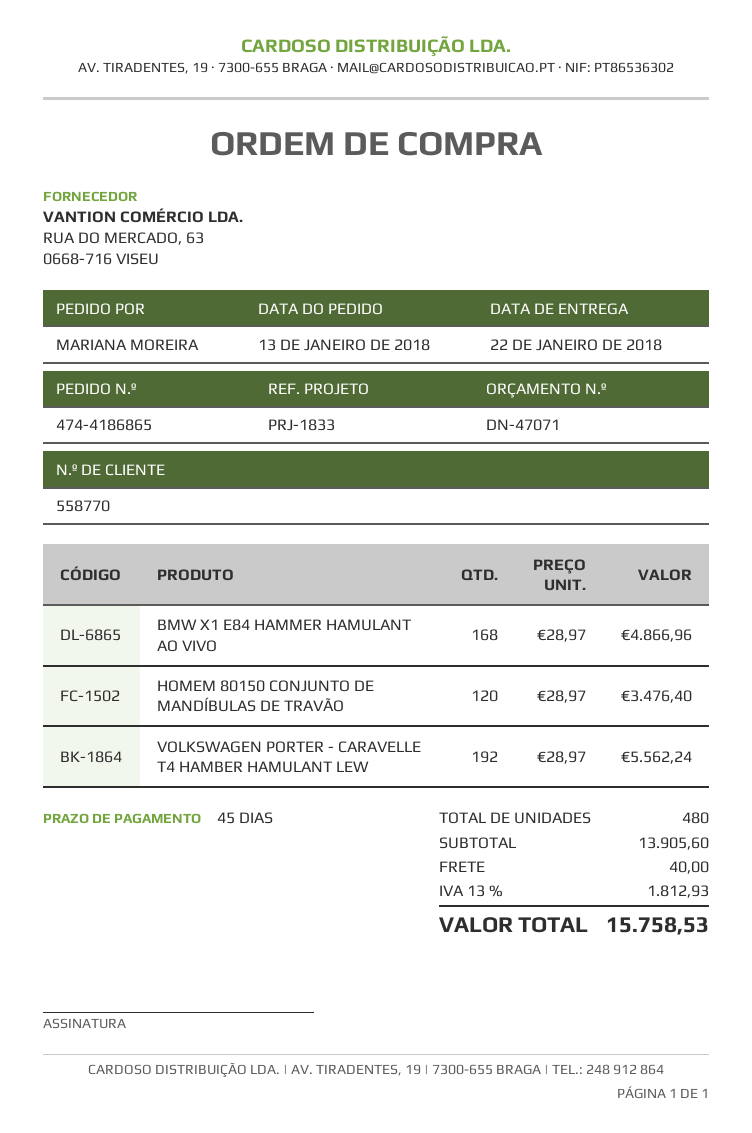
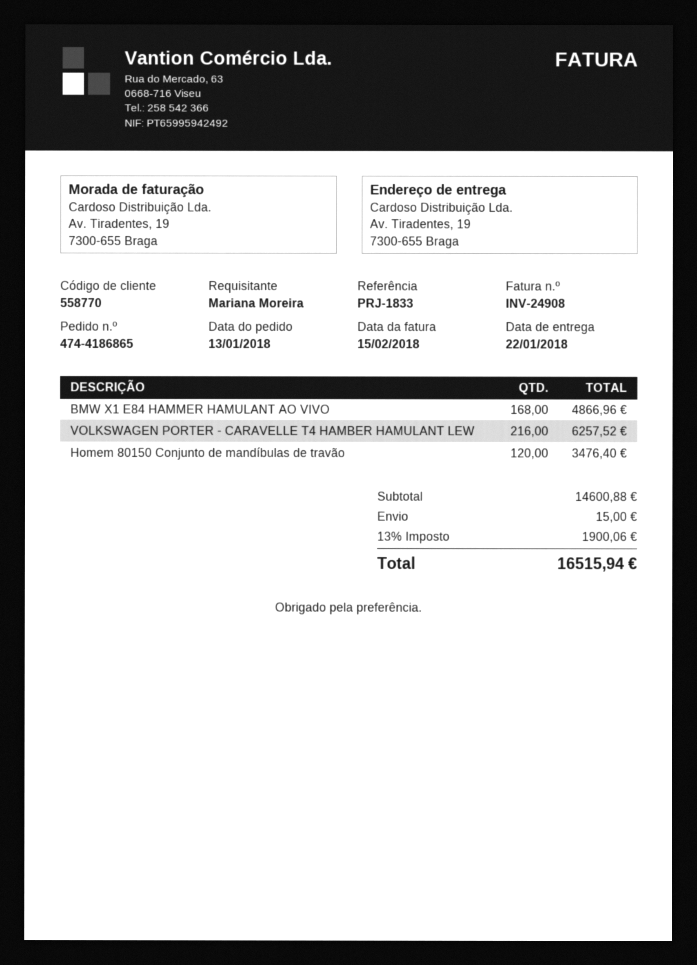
VOLKSWAGEN PORTER - CARAVELLE T4 HAMBER HAMULANT LEW: 192 for 5562.24 -> 216 for 6257.52
subtotal: 13905.60 -> 14600.88
shipping: 40.00 -> 15.00
tax: 13% = 1812.93 -> 13% = 1900.06
total: 15758.53 -> 16515.94

